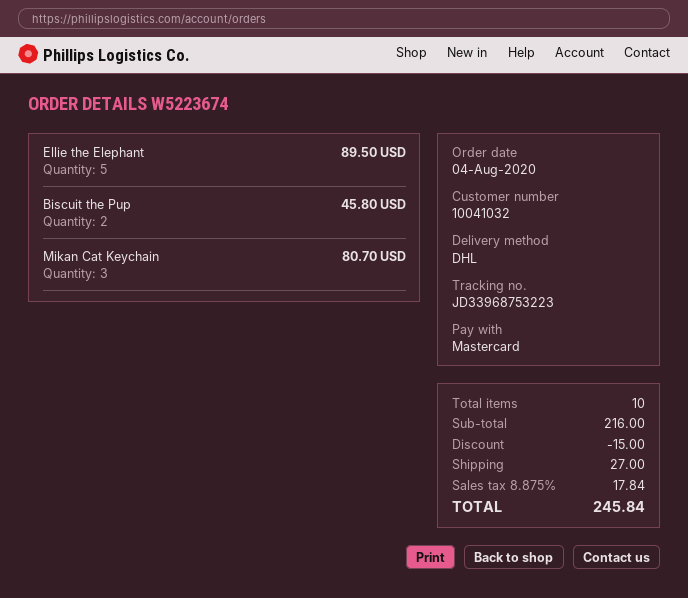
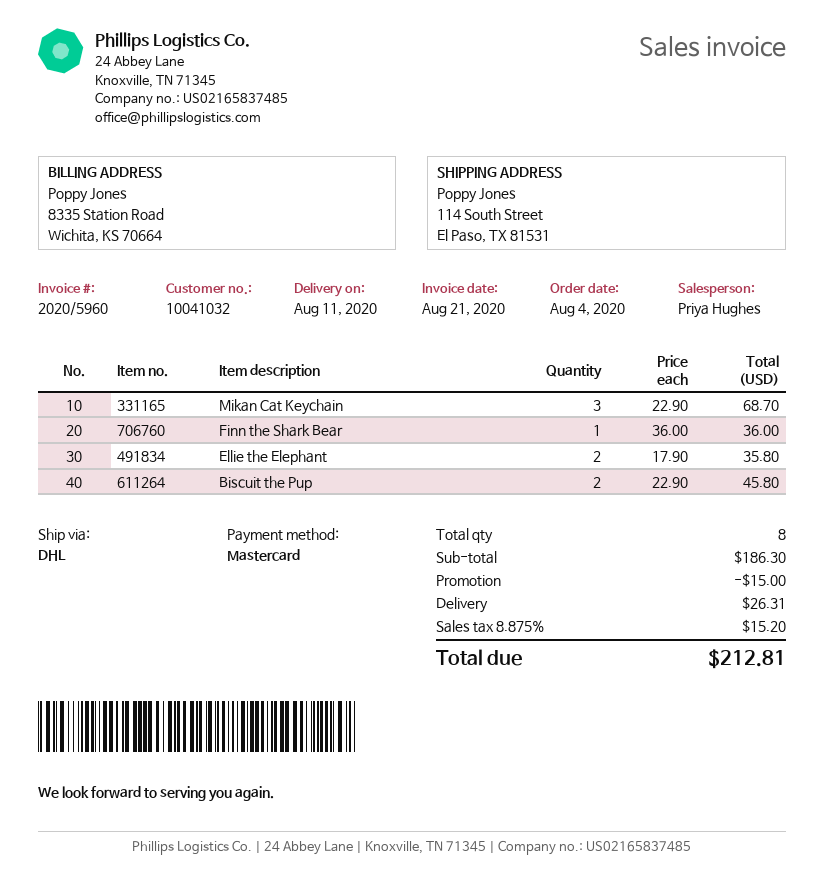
Ellie the Elephant: 5 for 89.50 -> 2 for 35.80
Mikan Cat Keychain: 3 for 80.70 -> 3 for 68.70
Finn the Shark Bear: none -> 1 for 36.00
total quantity: 10 -> 8
subtotal: 216.00 -> 186.30
shipping: 27.00 -> 26.31
tax: 8.875% = 17.84 -> 8.875% = 15.20
total: 245.84 -> 212.81

